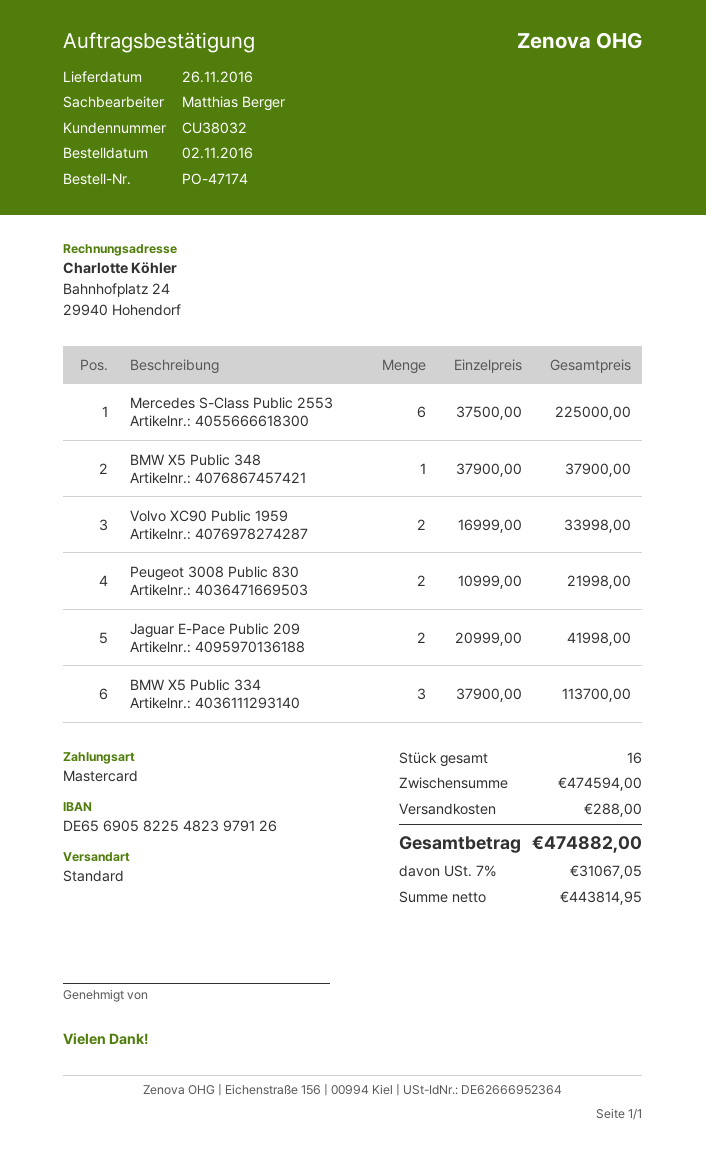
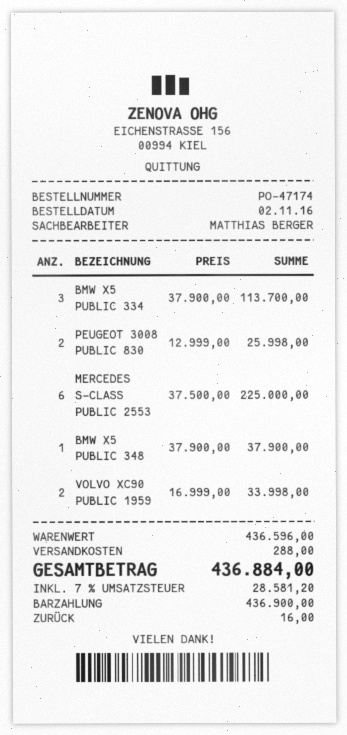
payment method: Mastercard -> cash
Peugeot 3008 Public 830: 2 x 10999.00 = 21998.00 -> 2 x 12999.00 = 25998.00
Jaguar E-Pace Public 209: 2 x 20999.00 = 41998.00 -> none
subtotal: 474594.00 -> 436596.00
tax: 7% = 31067.05 -> 7% = 28581.20
total: 474882.00 -> 436884.00

